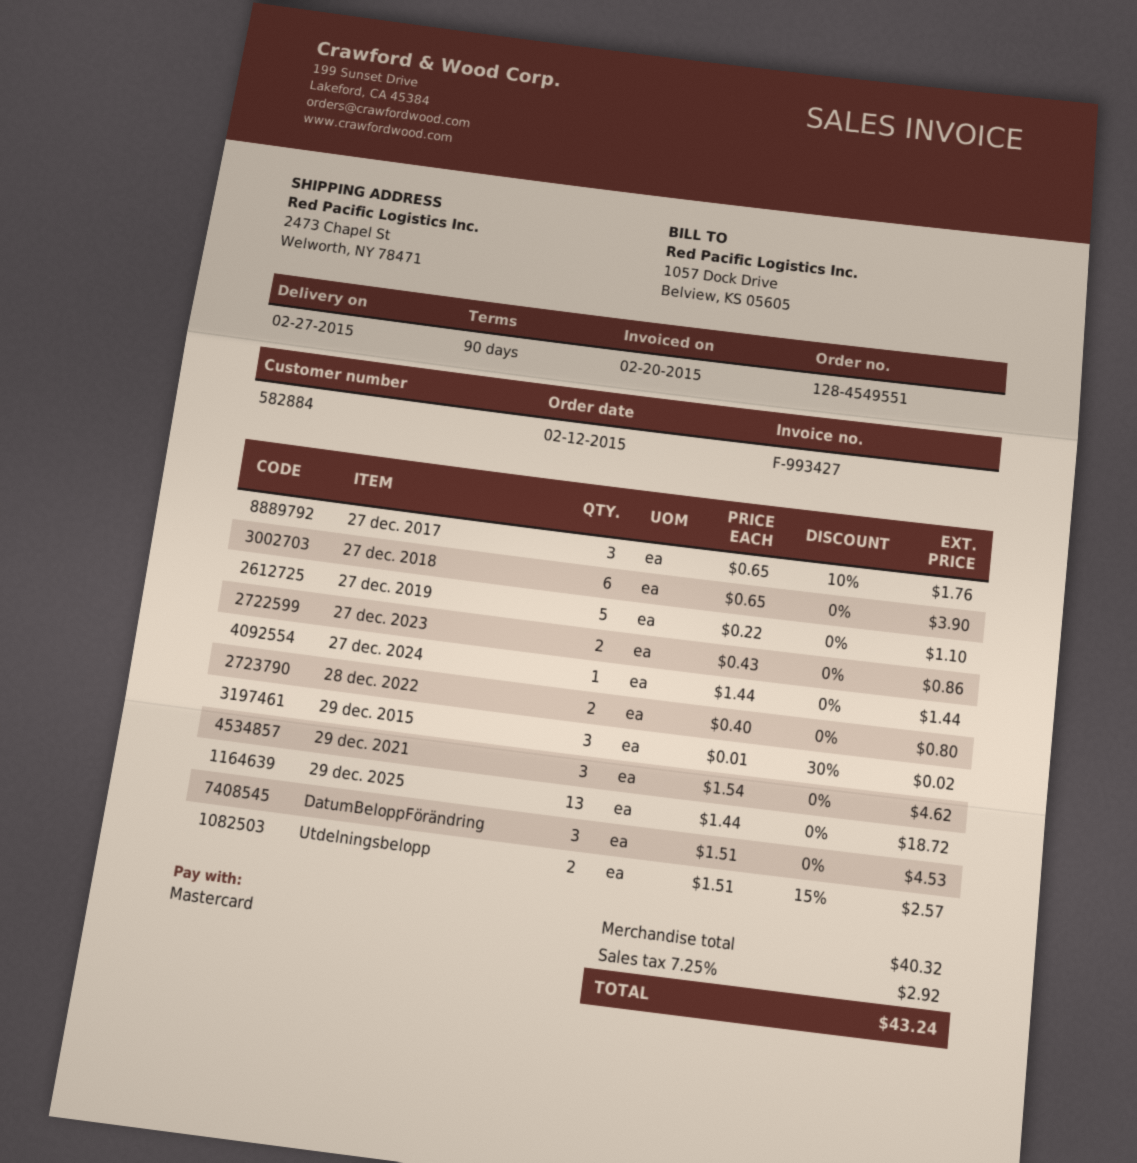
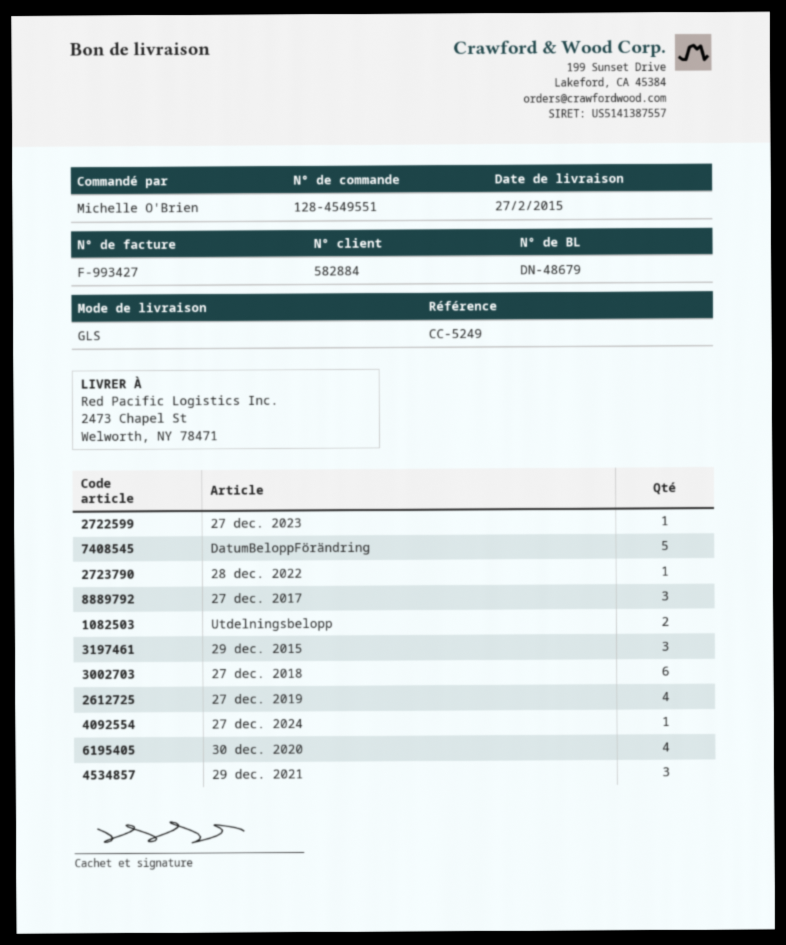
27 dec. 2019: 5 -> 4
27 dec. 2023: 2 -> 1
28 dec. 2022: 2 -> 1
29 dec. 2025: 13 -> none
DatumBeloppFörändring: 3 -> 5
30 dec. 2020: none -> 4

